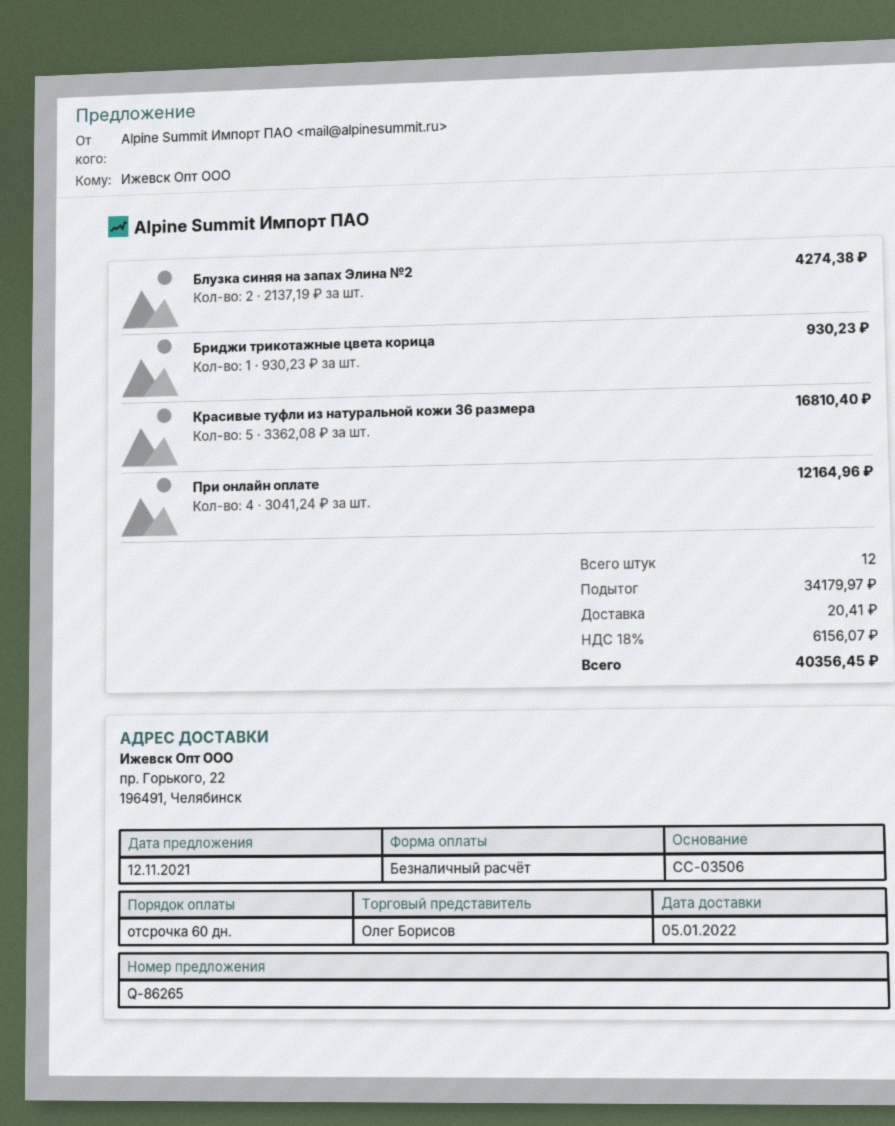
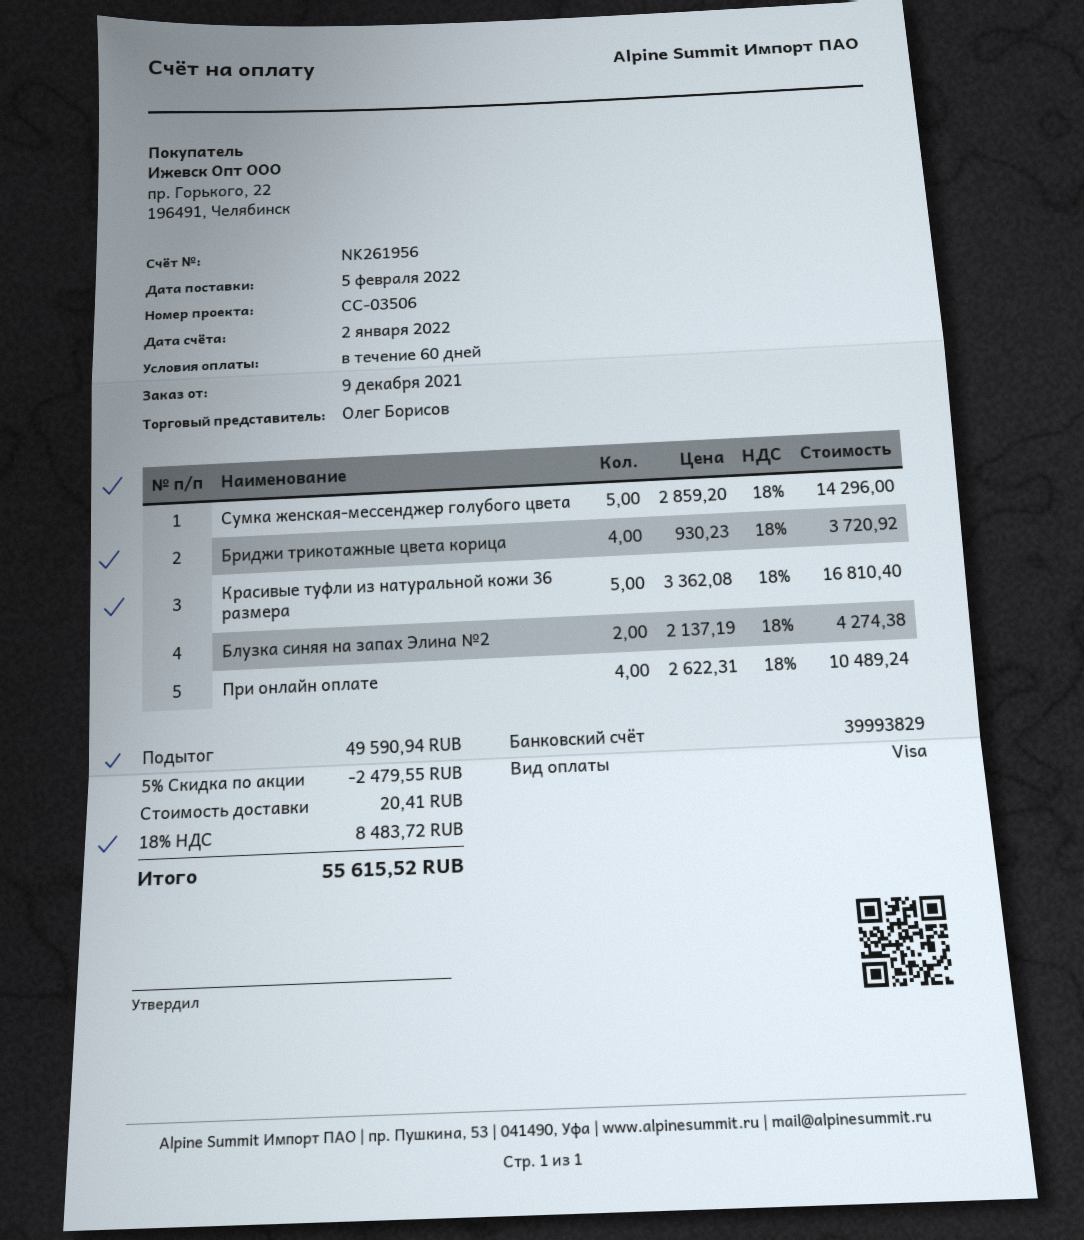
delivery date: 2022-01-05 -> 2022-02-05
payment method: bank transfer -> Visa
Бриджи трикотажные цвета корица: 1 x 930.23 = 930.23 -> 4 x 930.23 = 3720.92
При онлайн оплате: 4 x 3041.24 = 12164.96 -> 4 x 2622.31 = 10489.24
Сумка женская-мессенджер голубого цвета: none -> 5 x 2859.20 = 14296.00
subtotal: 34179.97 -> 49590.94
discount: none -> 5% = 2479.55
tax: 18% = 6156.07 -> 18% = 8483.72
total: 40356.45 -> 55615.52

